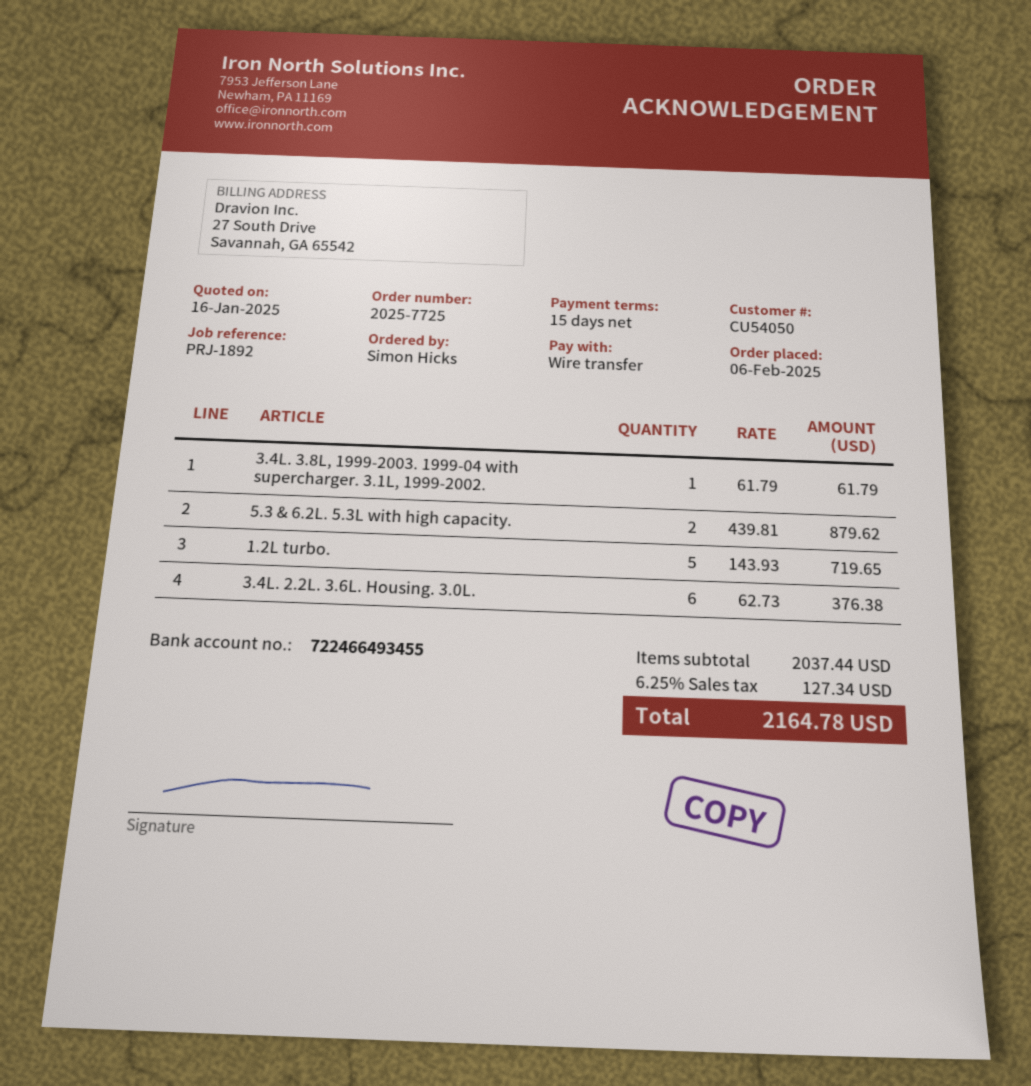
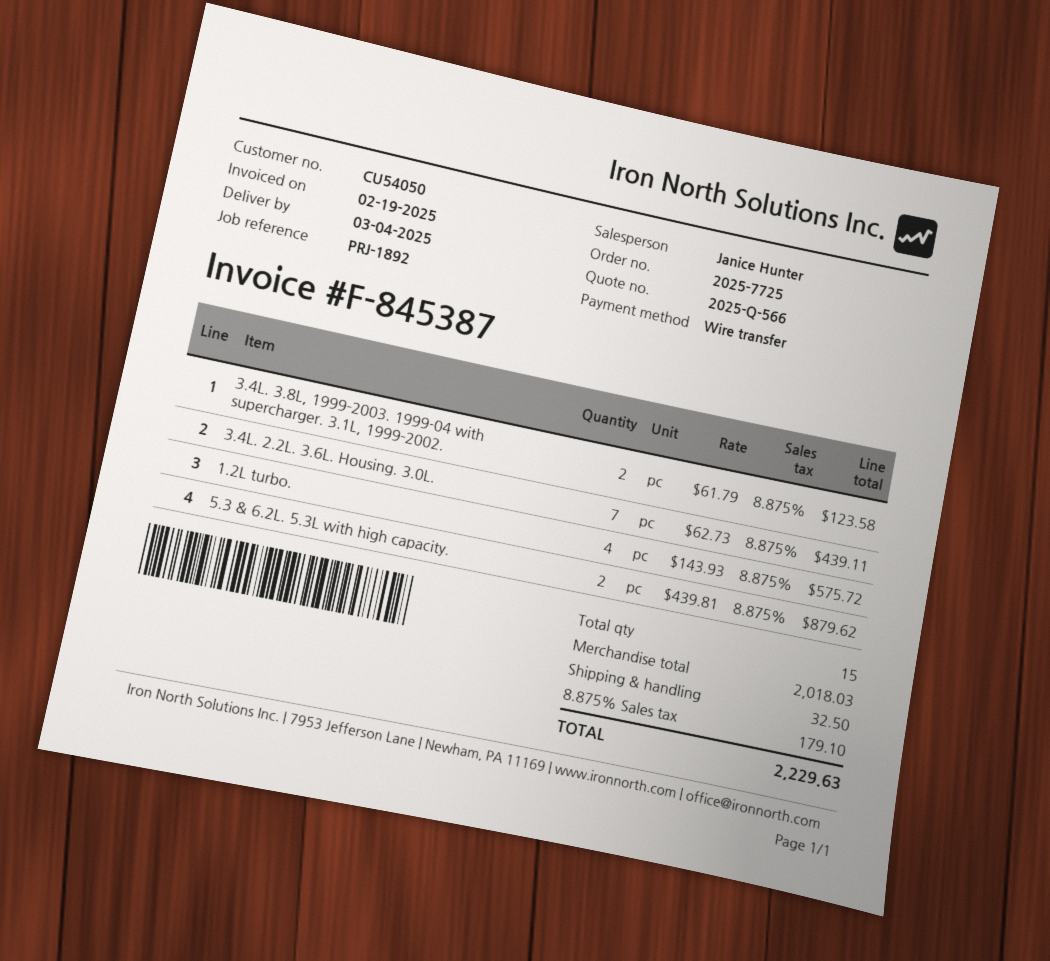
3.4L. 3.8L, 1999-2003. 1999-04 with supercharger. 3.1L, 1999-2002.: 1 x 61.79 = 61.79 -> 2 x 61.79 = 123.58
1.2L turbo.: 5 x 143.93 = 719.65 -> 4 x 143.93 = 575.72
3.4L. 2.2L. 3.6L. Housing. 3.0L.: 6 x 62.73 = 376.38 -> 7 x 62.73 = 439.11
subtotal: 2037.44 -> 2018.03
shipping: none -> 32.50
tax: 6.25% = 127.34 -> 8.875% = 179.10
total: 2164.78 -> 2229.63

